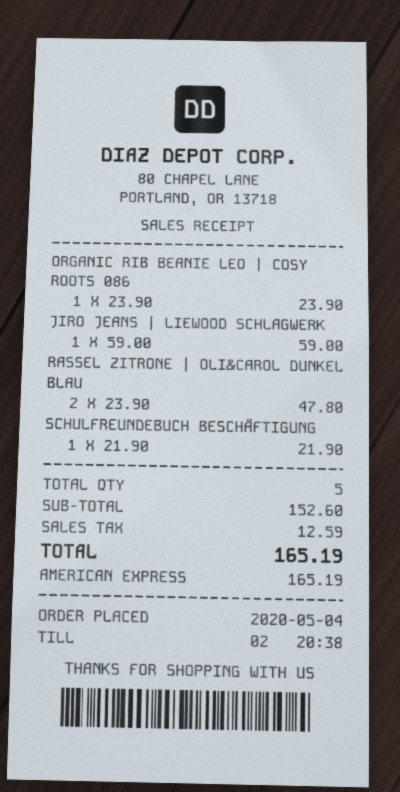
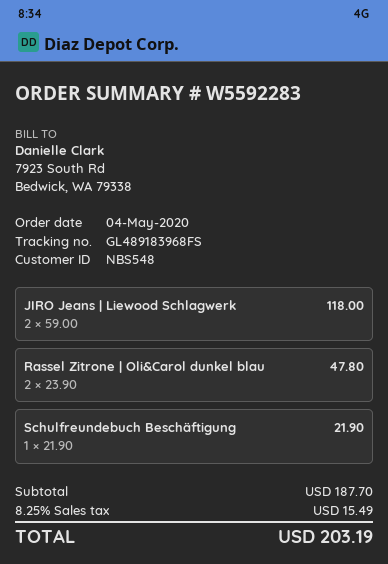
ORGANIC RIB BEANIE LEO | COSY ROOTS 086: 1 x 23.90 = 23.90 -> none
JIRO JEANS | LIEWOOD SCHLAGWERK: 1 x 59.00 = 59.00 -> 2 x 59.00 = 118.00
subtotal: 152.60 -> 187.70
tax: 12.59 -> 15.49
total: 165.19 -> 203.19

